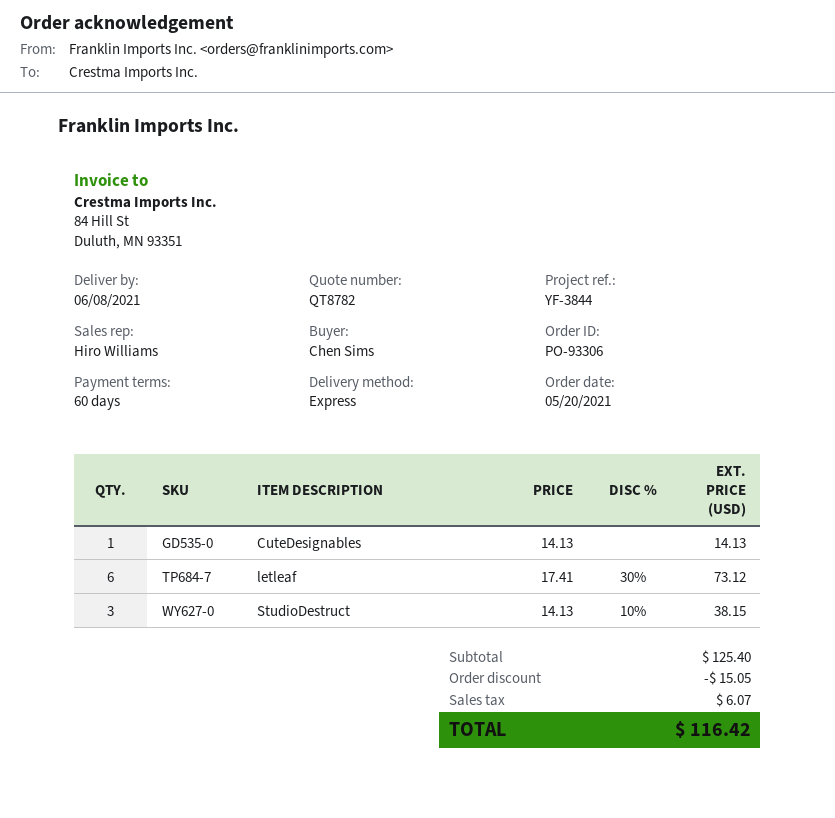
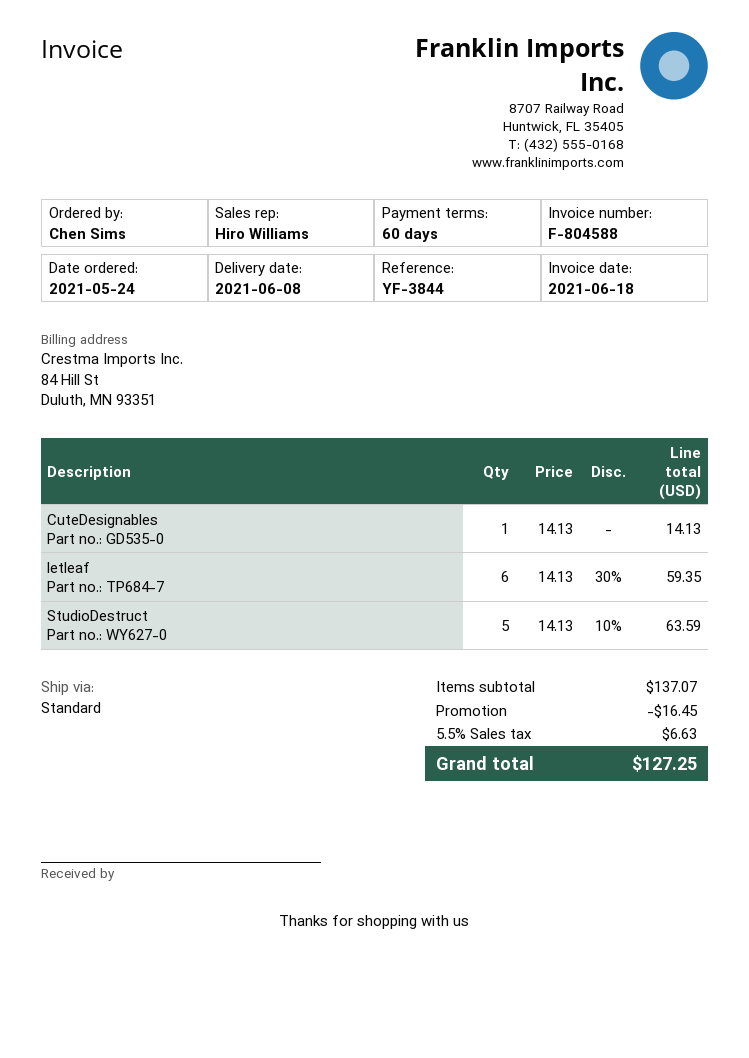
order date: 2021-05-20 -> 2021-05-24
shipping method: express -> standard
letleaf: 6 x 17.41 - 30% = 73.12 -> 6 x 14.13 - 30% = 59.35
StudioDestruct: 3 x 14.13 - 10% = 38.15 -> 5 x 14.13 - 10% = 63.59
subtotal: 125.40 -> 137.07
discount: 15.05 -> 16.45
tax: 6.07 -> 6.63
total: 116.42 -> 127.25

